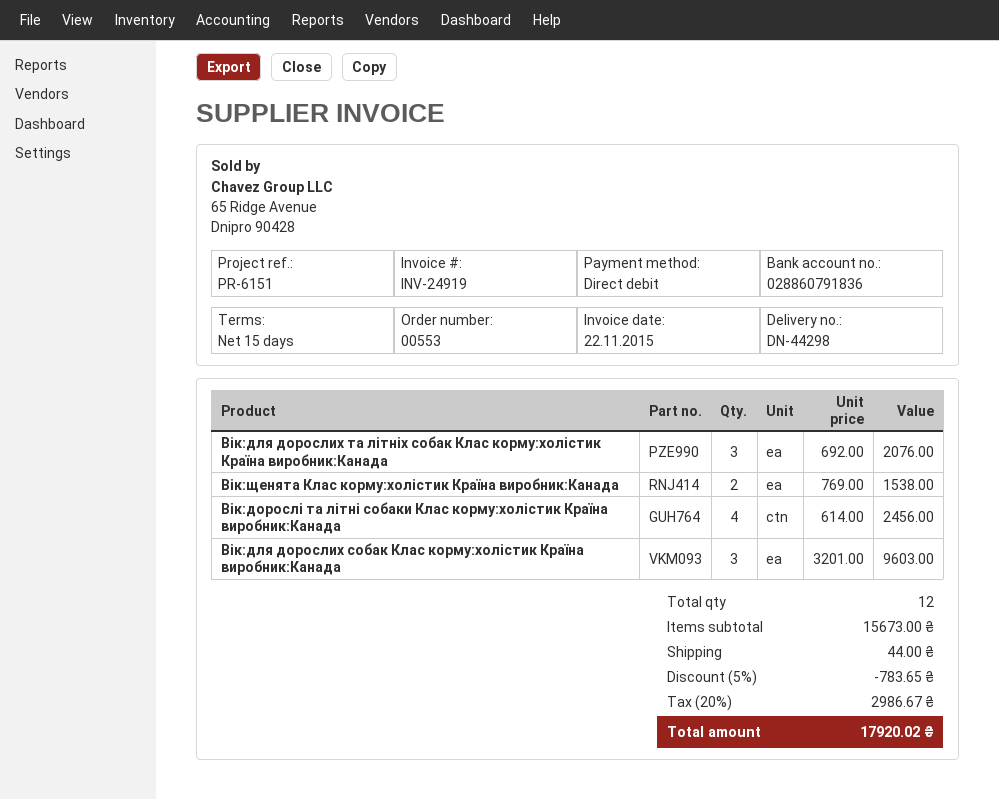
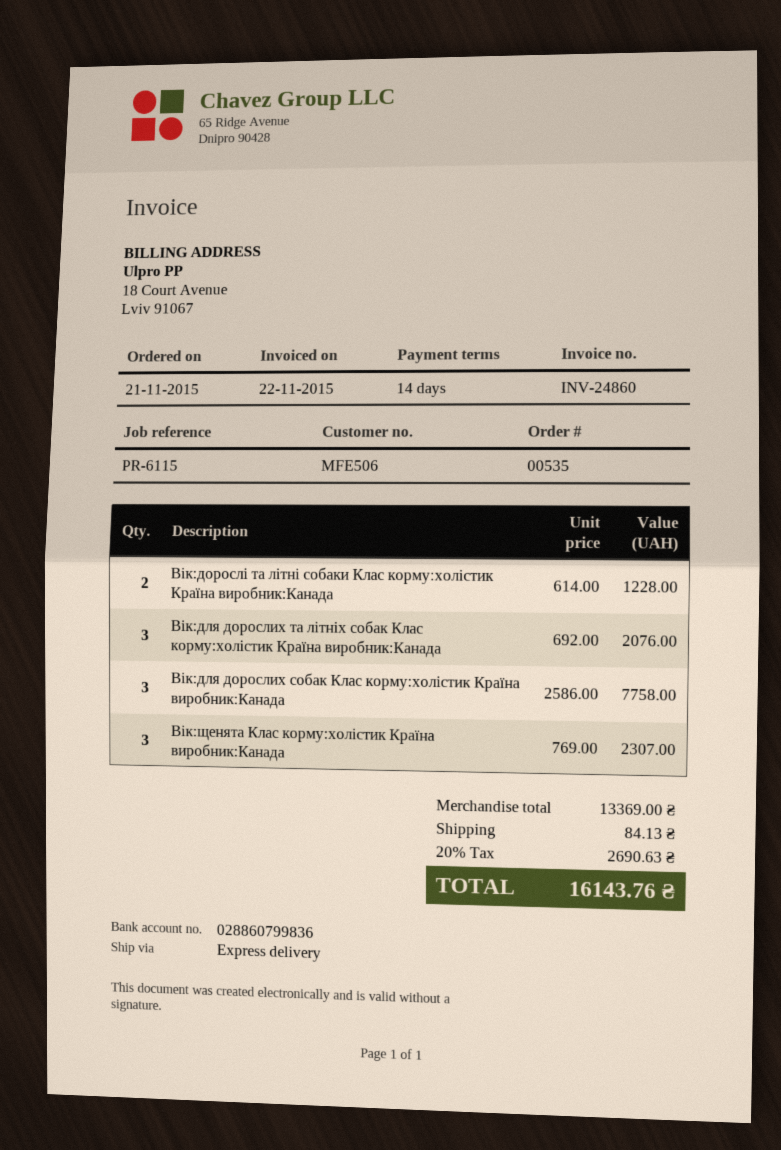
order number: 00553 -> 00535
invoice number: INV-24919 -> INV-24860
payment terms: 15 days -> 14 days
reference: PR-6151 -> PR-6115
bank account: 028860791836 -> 028860799836
Вік:щенята Клас корму:холістик Країна виробник:Канада: 2 x 769.00 = 1538.00 -> 3 x 769.00 = 2307.00
Вік:дорослі та літні собаки Клас корму:холістик Країна виробник:Канада: 4 x 614.00 = 2456.00 -> 2 x 614.00 = 1228.00
Вік:для дорослих собак Клас корму:холістик Країна виробник:Канада: 3 x 3201.00 = 9603.00 -> 3 x 2586.00 = 7758.00
subtotal: 15673.00 -> 13369.00
discount: 5% = 783.65 -> none
shipping: 44.00 -> 84.13
tax: 20% = 2986.67 -> 20% = 2690.63
total: 17920.02 -> 16143.76

